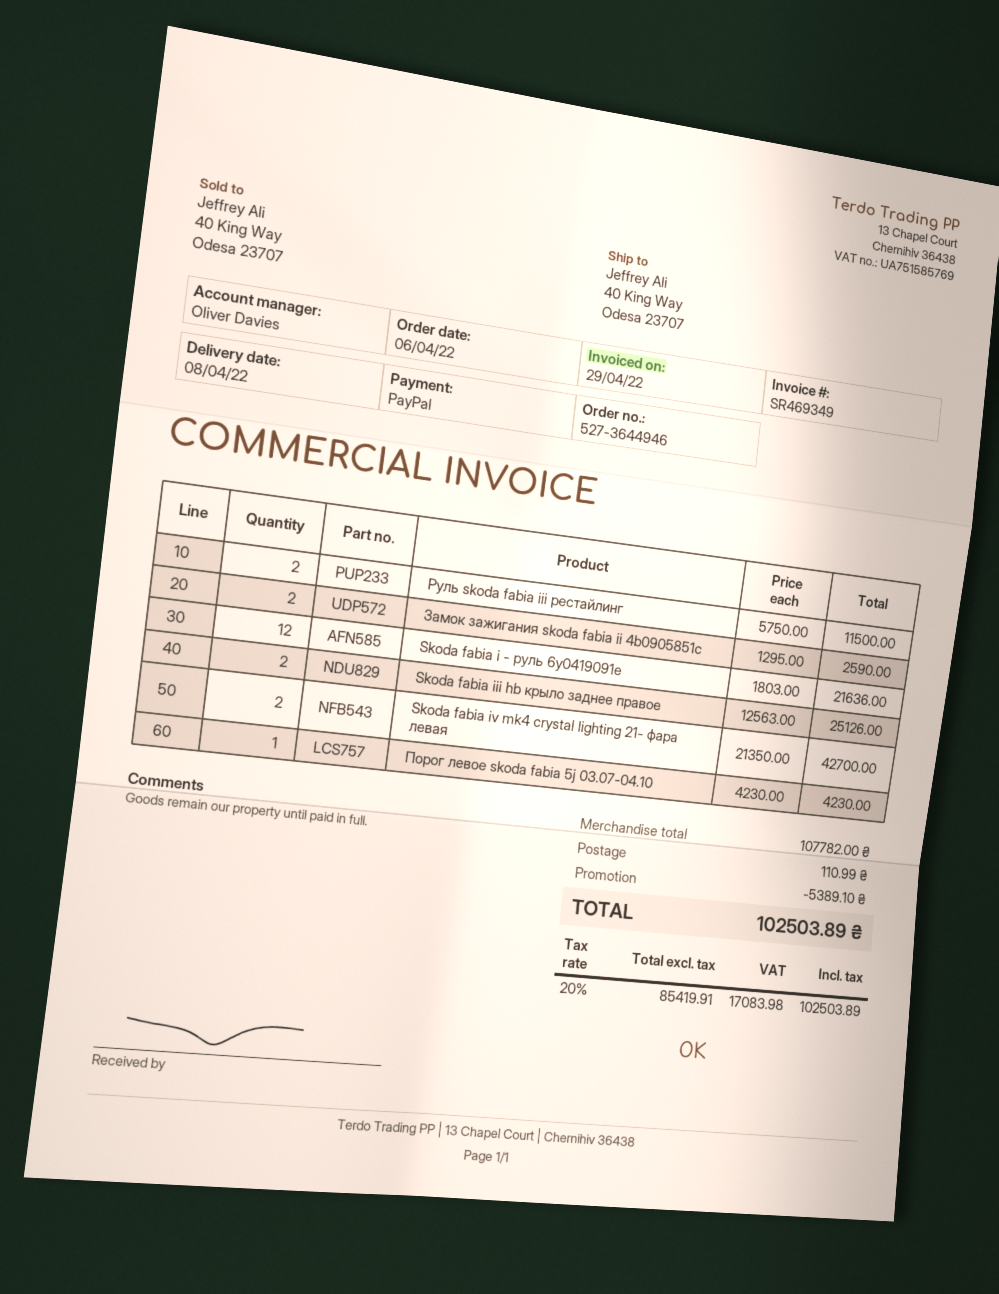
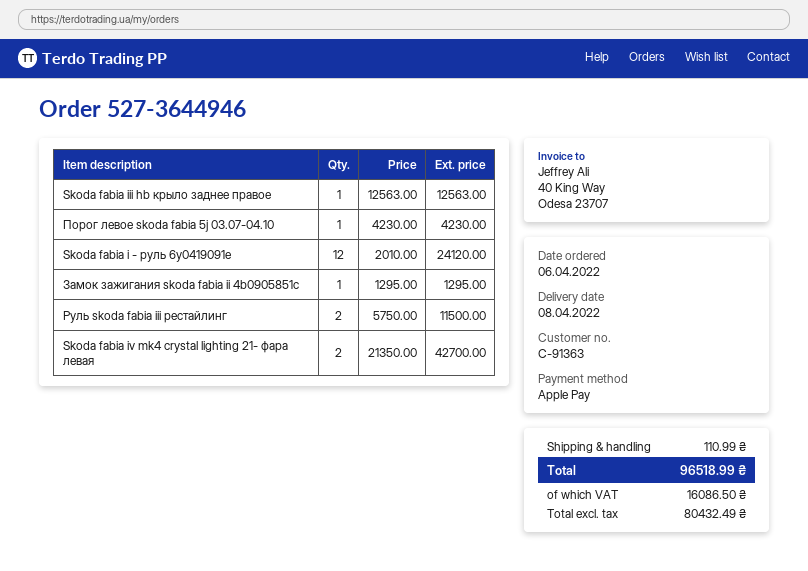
payment method: PayPal -> Apple Pay
Замок зажигания skoda fabia ii 4b0905851c: 2 x 1295.00 = 2590.00 -> 1 x 1295.00 = 1295.00
Skoda fabia i - руль 6y0419091e: 12 x 1803.00 = 21636.00 -> 12 x 2010.00 = 24120.00
Skoda fabia iii hb крыло заднее правое: 2 x 12563.00 = 25126.00 -> 1 x 12563.00 = 12563.00
discount: 5389.10 -> none
net: 85419.91 -> 80432.49
tax: 17083.98 -> 16086.50
total: 102503.89 -> 96518.99

